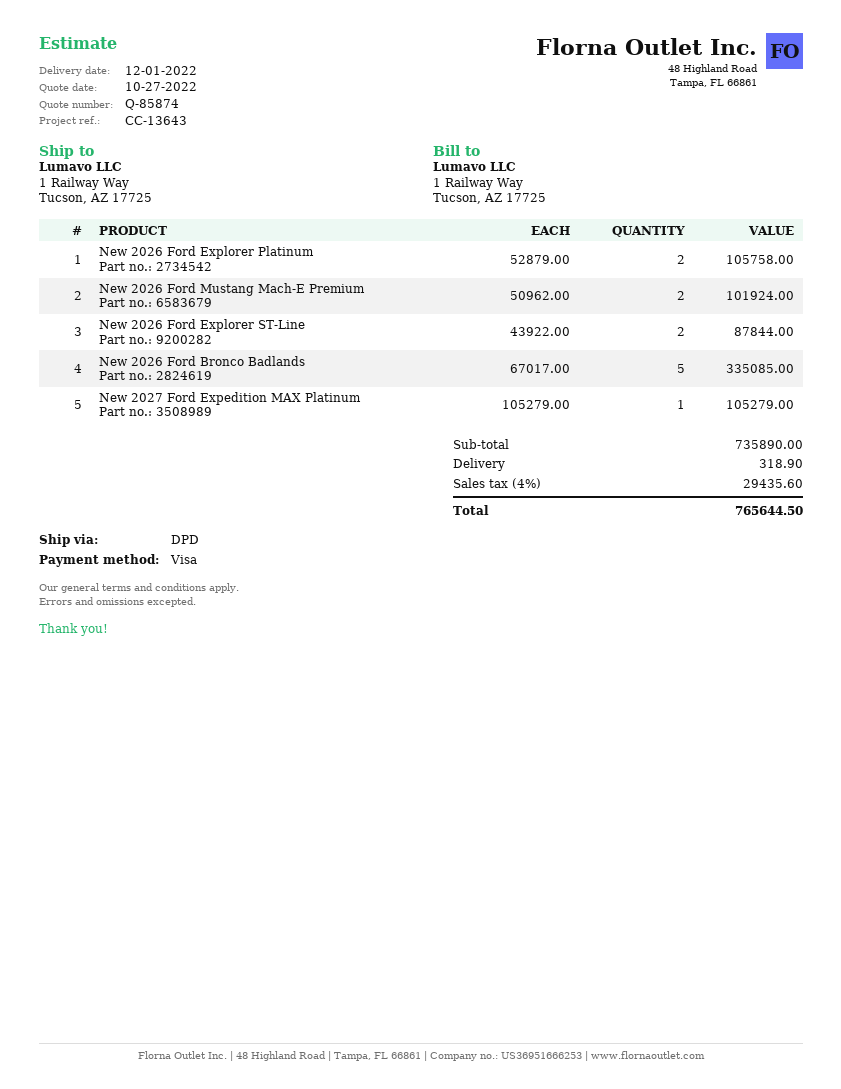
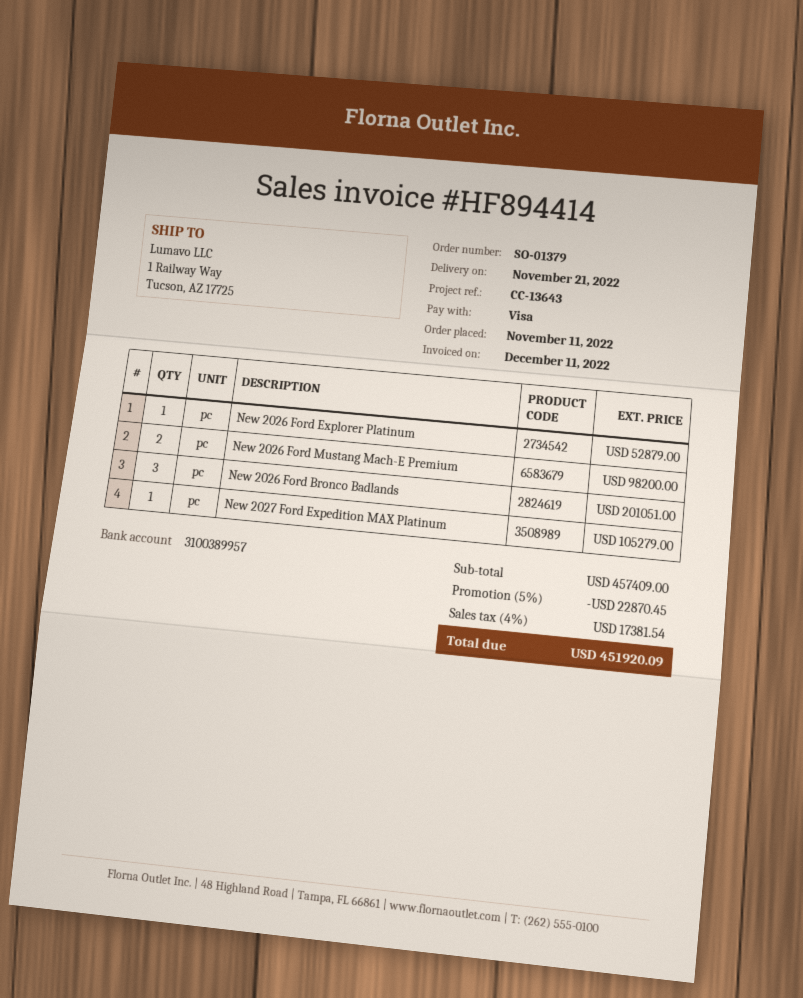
delivery date: 2022-12-01 -> 2022-11-21
New 2026 Ford Explorer Platinum: 2 for 105758.00 -> 1 for 52879.00
New 2026 Ford Mustang Mach-E Premium: 2 for 101924.00 -> 2 for 98200.00
New 2026 Ford Explorer ST-Line: 2 for 87844.00 -> none
New 2026 Ford Bronco Badlands: 5 for 335085.00 -> 3 for 201051.00
subtotal: 735890.00 -> 457409.00
discount: none -> 5% = 22870.45
shipping: 318.90 -> none
tax: 4% = 29435.60 -> 4% = 17381.54
total: 765644.50 -> 451920.09

